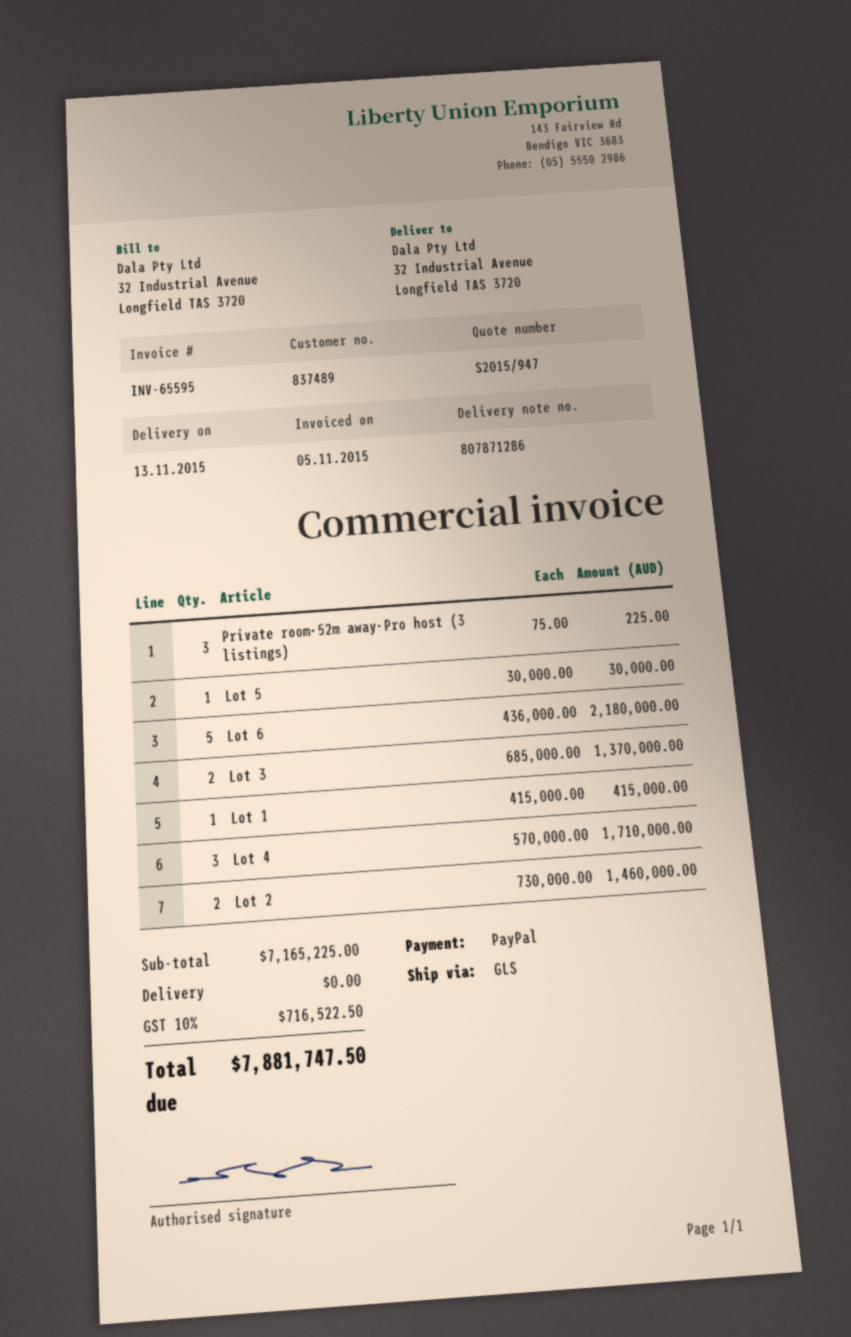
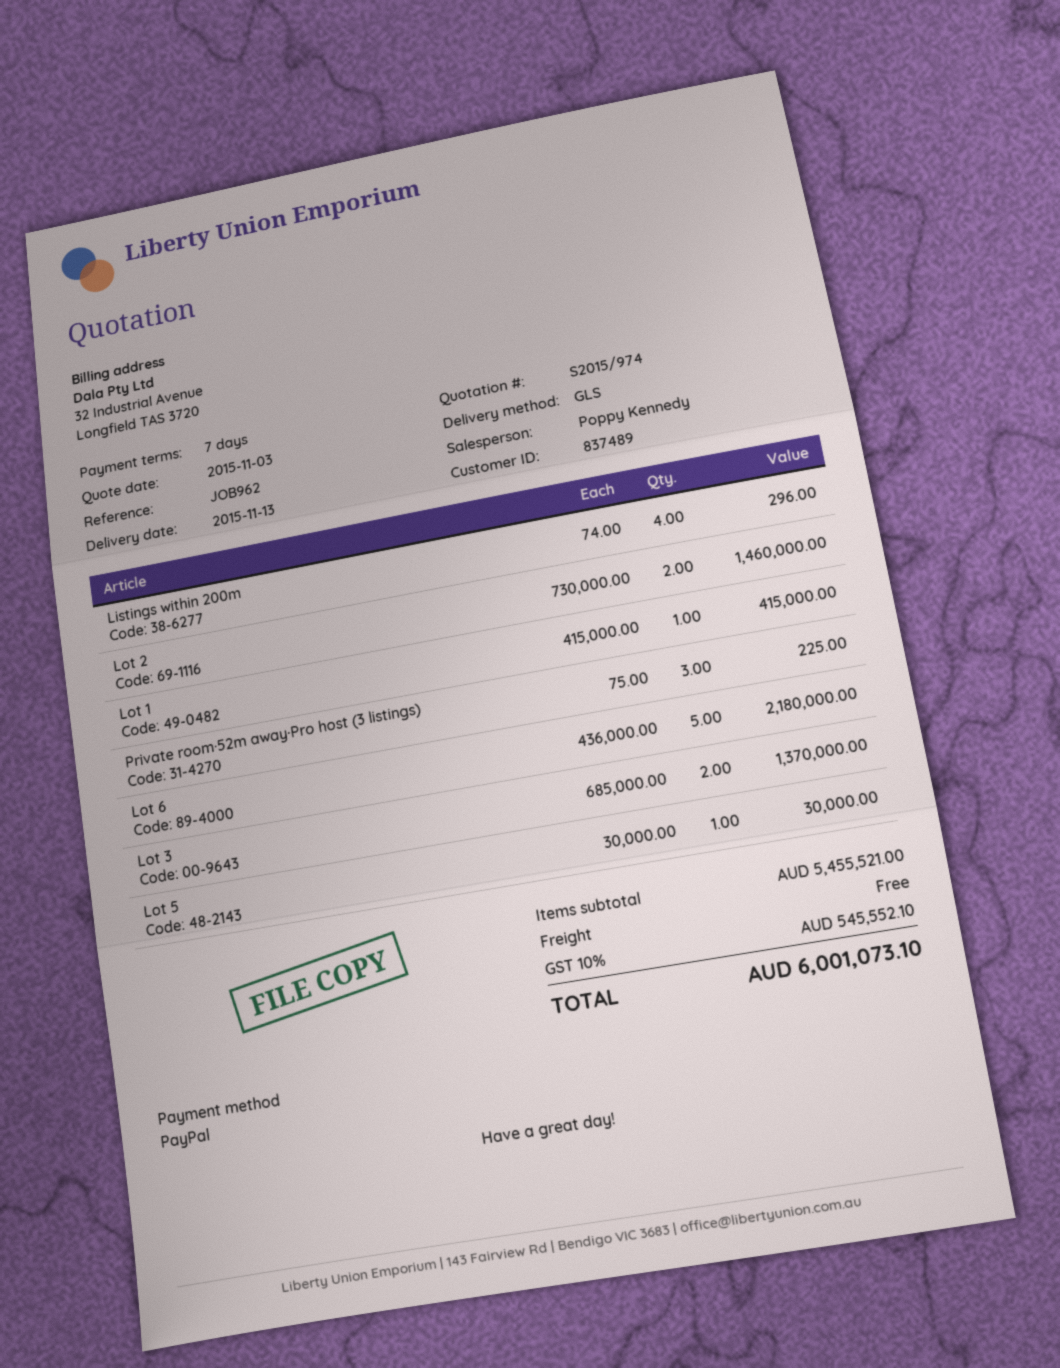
quote number: S2015/947 -> S2015/974
Lot 4: 3 x 570000.00 = 1710000.00 -> none
Listings within 200m: none -> 4 x 74.00 = 296.00
subtotal: 7165225.00 -> 5455521.00
tax: 10% = 716522.50 -> 10% = 545552.10
total: 7881747.50 -> 6001073.10

